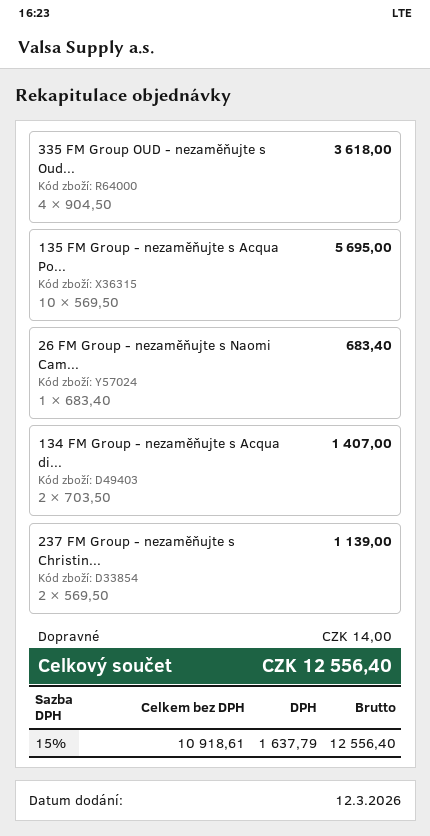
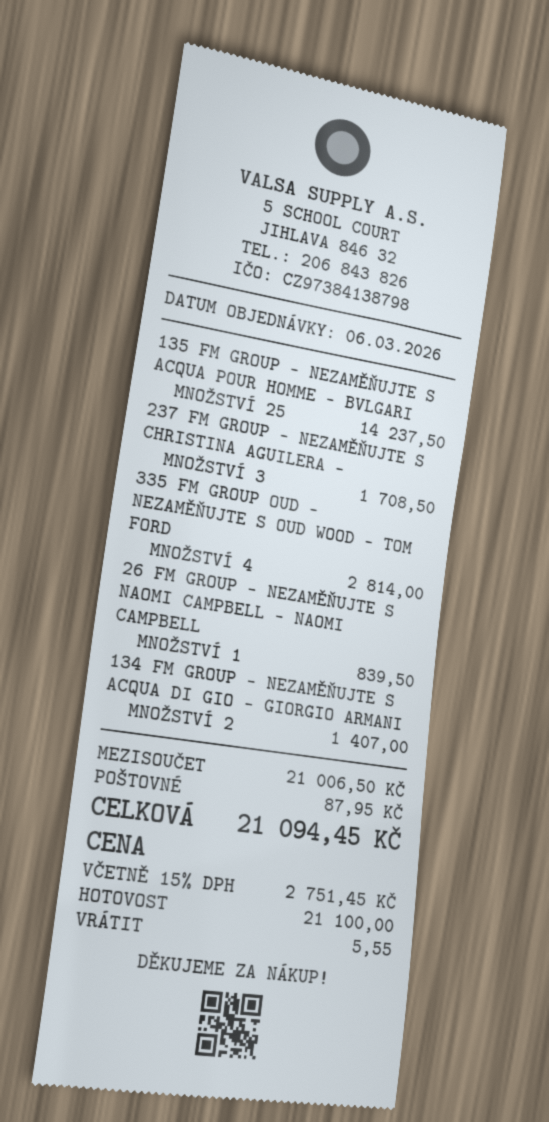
335 FM Group OUD - nezaměňujte s Oud...: 4 for 3618.00 -> 4 for 2814.00
135 FM Group - nezaměňujte s Acqua Po...: 10 for 5695.00 -> 25 for 14237.50
26 FM Group - nezaměňujte s Naomi Cam...: 1 for 683.40 -> 1 for 839.50
237 FM Group - nezaměňujte s Christin...: 2 for 1139.00 -> 3 for 1708.50
shipping: 14.00 -> 87.95
tax: 15% = 1637.79 -> 15% = 2751.45
total: 12556.40 -> 21094.45

